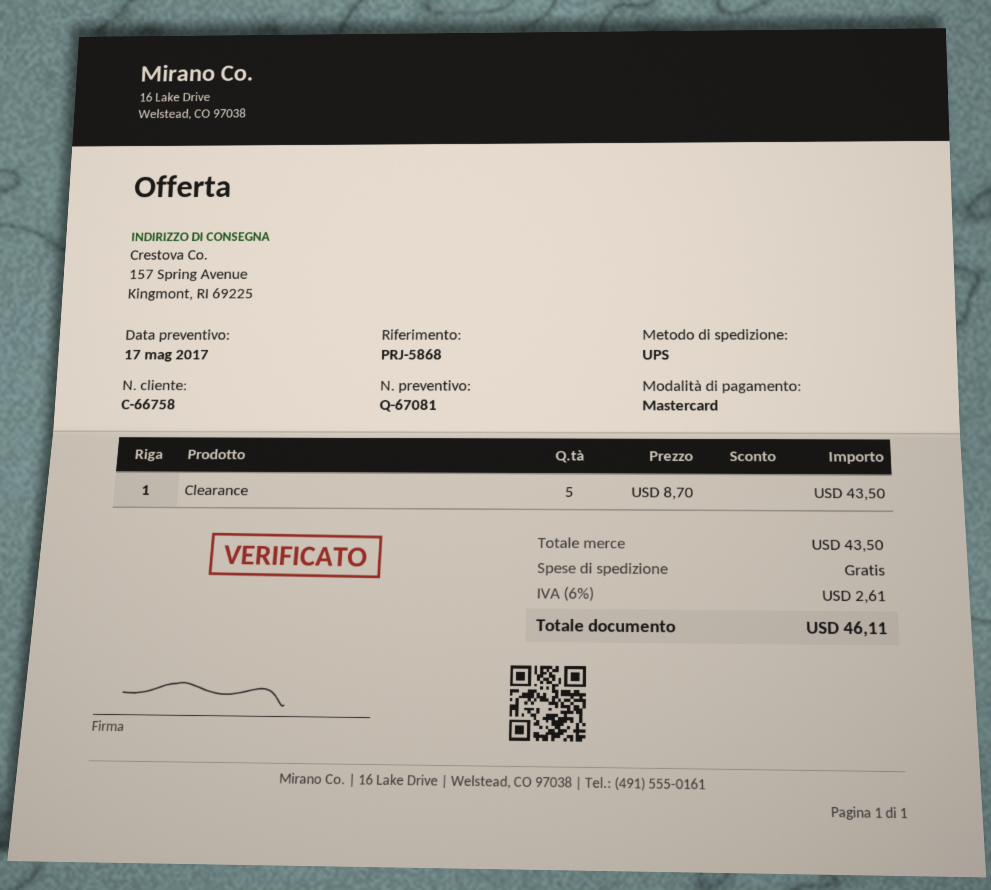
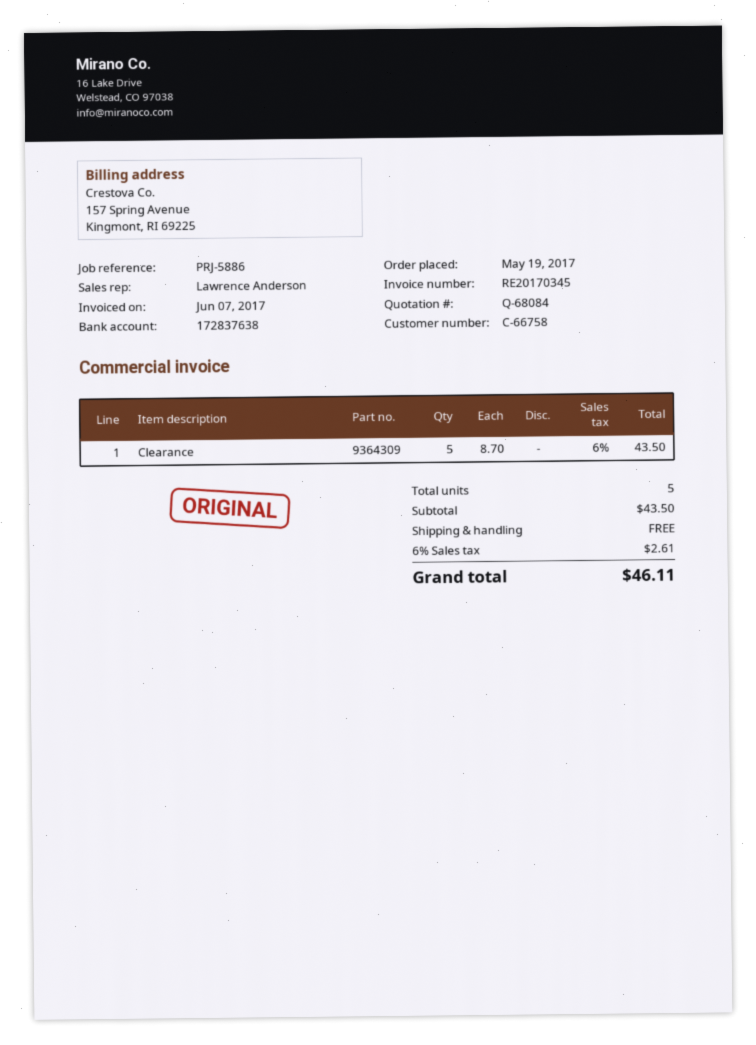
quote number: Q-67081 -> Q-68084
reference: PRJ-5868 -> PRJ-5886

